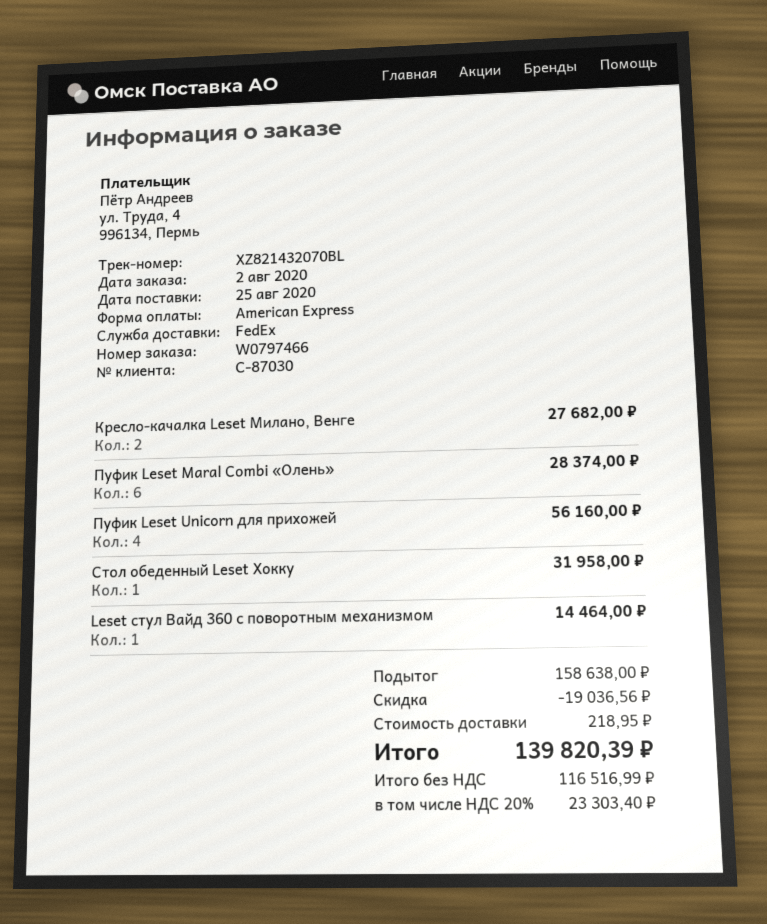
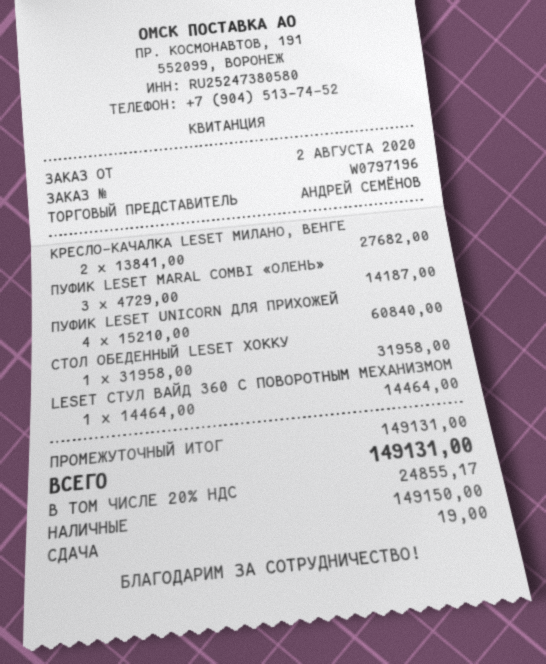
order number: W0797466 -> W0797196
payment method: American Express -> cash
Пуфик Leset Maral Combi «Олень»: 6 for 28374.00 -> 3 for 14187.00
Пуфик Leset Unicorn для прихожей: 4 for 56160.00 -> 4 for 60840.00
subtotal: 158638.00 -> 149131.00
discount: 19036.56 -> none
shipping: 218.95 -> none
tax: 20% = 23303.40 -> 20% = 24855.17
total: 139820.39 -> 149131.00

